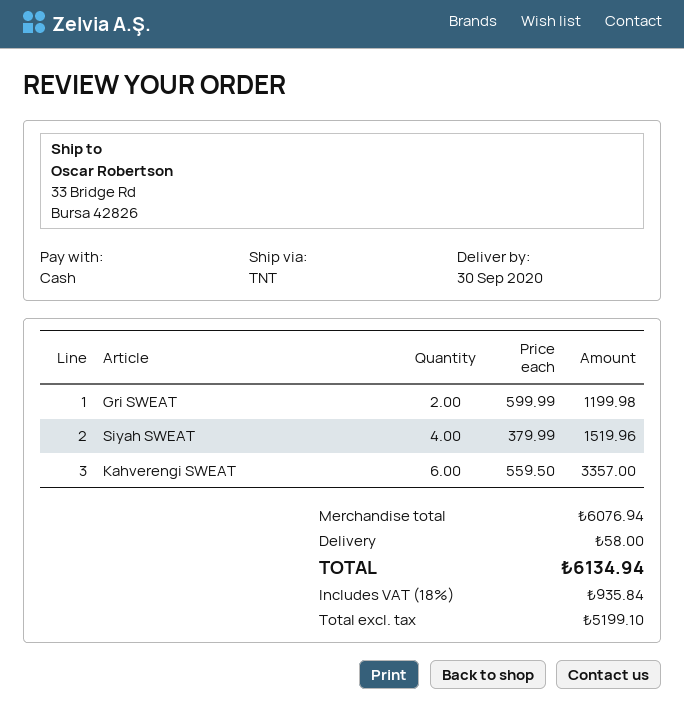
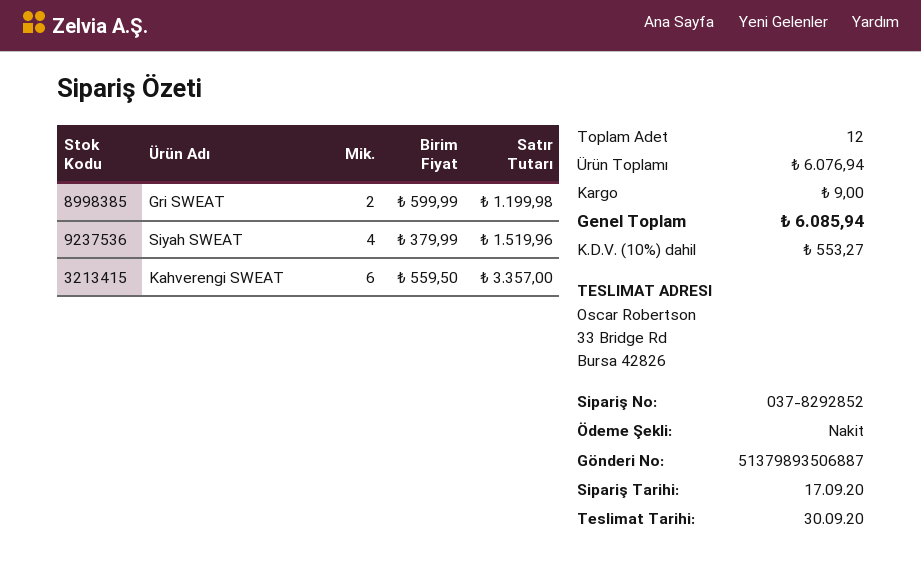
shipping: 58.00 -> 9.00
tax: 18% = 935.84 -> 10% = 553.27
total: 6134.94 -> 6085.94

